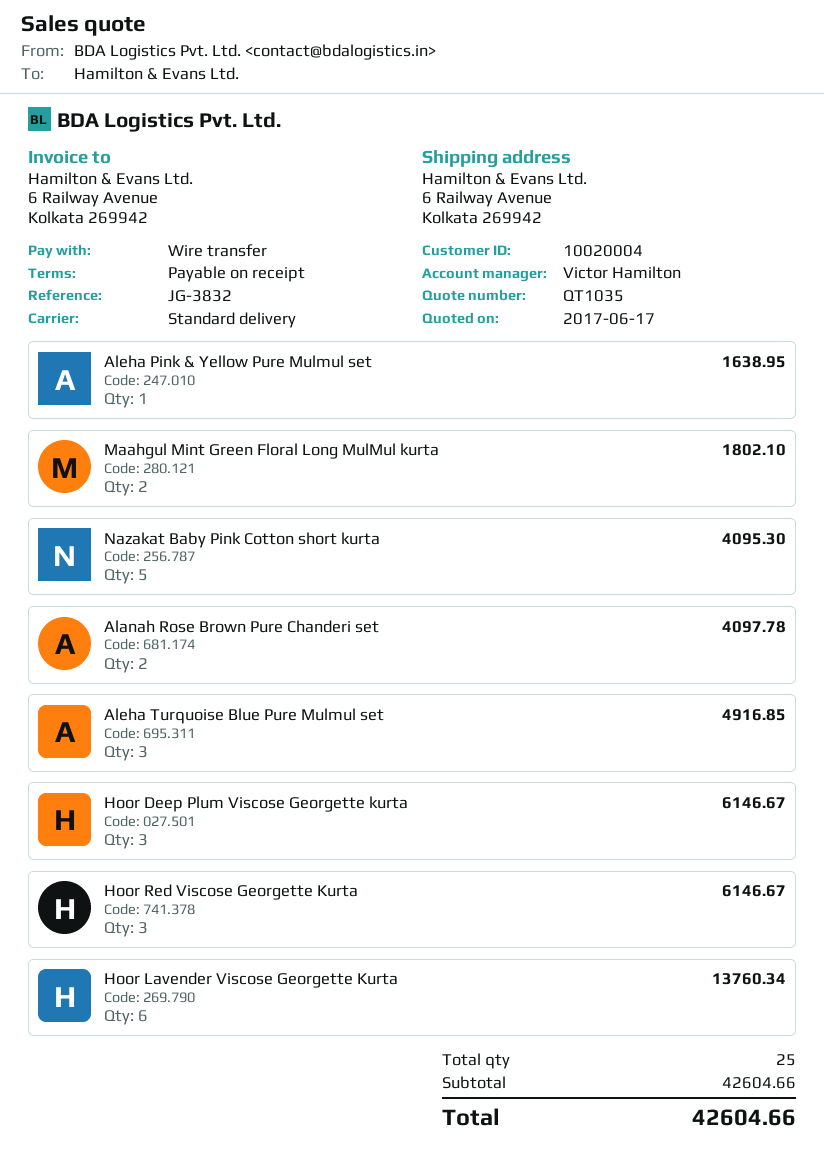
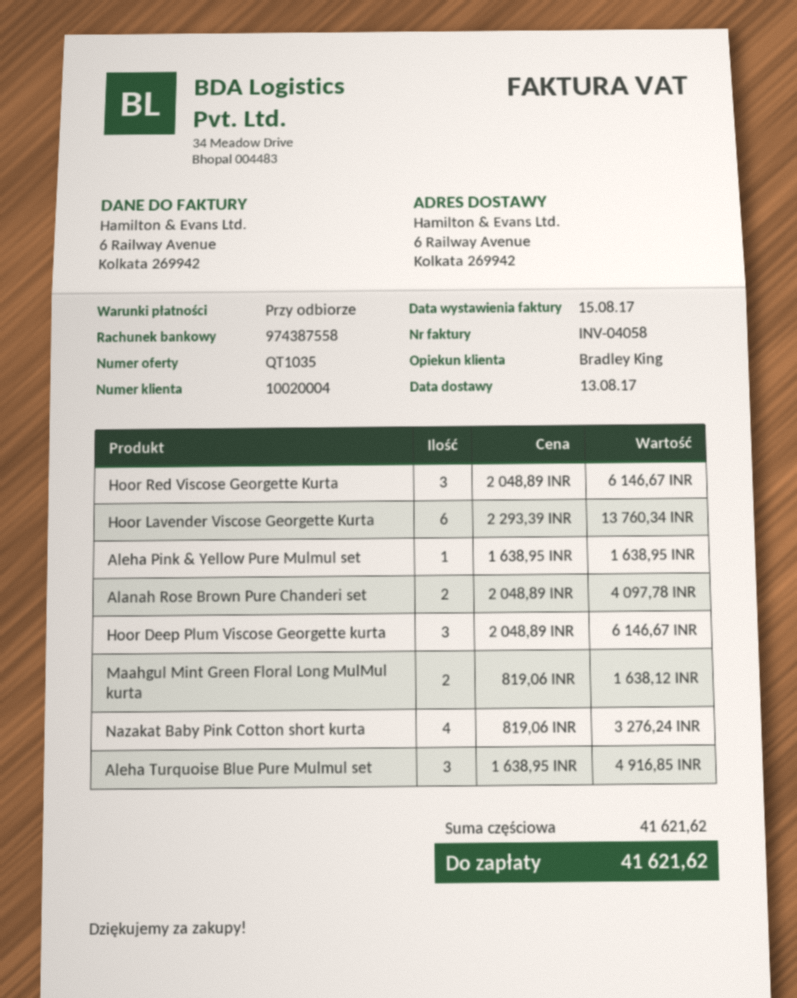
sales rep: Victor Hamilton -> Bradley King
Maahgul Mint Green Floral Long MulMul kurta: 2 for 1802.10 -> 2 for 1638.12
Nazakat Baby Pink Cotton short kurta: 5 for 4095.30 -> 4 for 3276.24
subtotal: 42604.66 -> 41621.62
total: 42604.66 -> 41621.62

